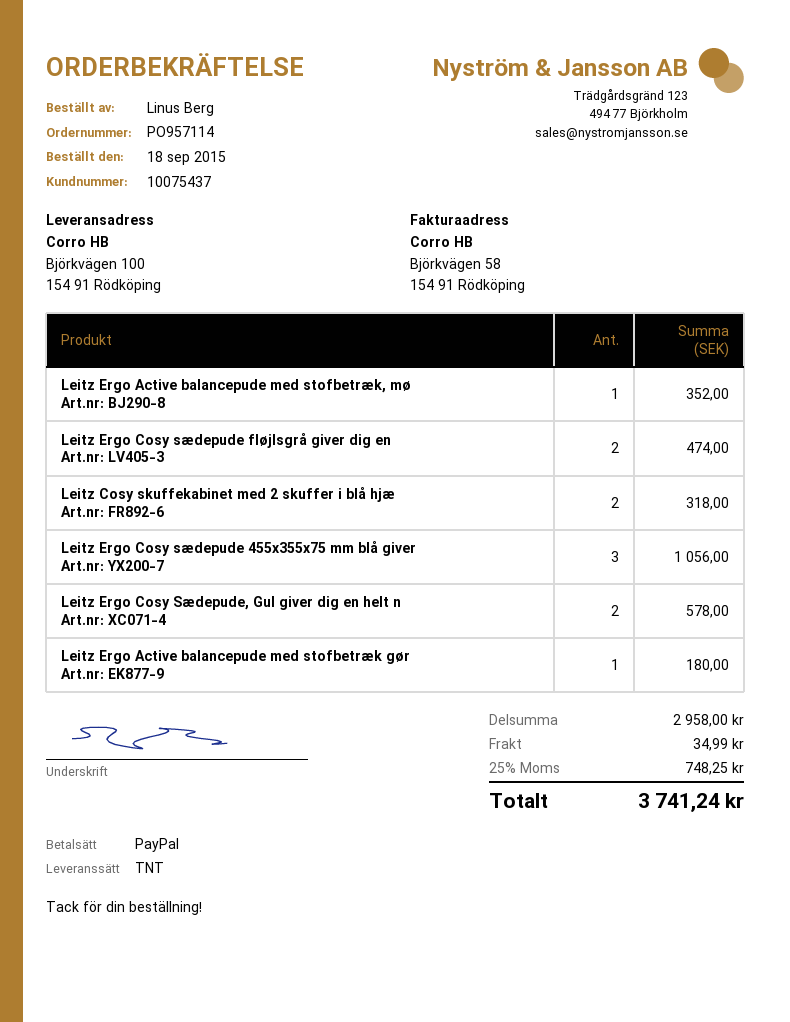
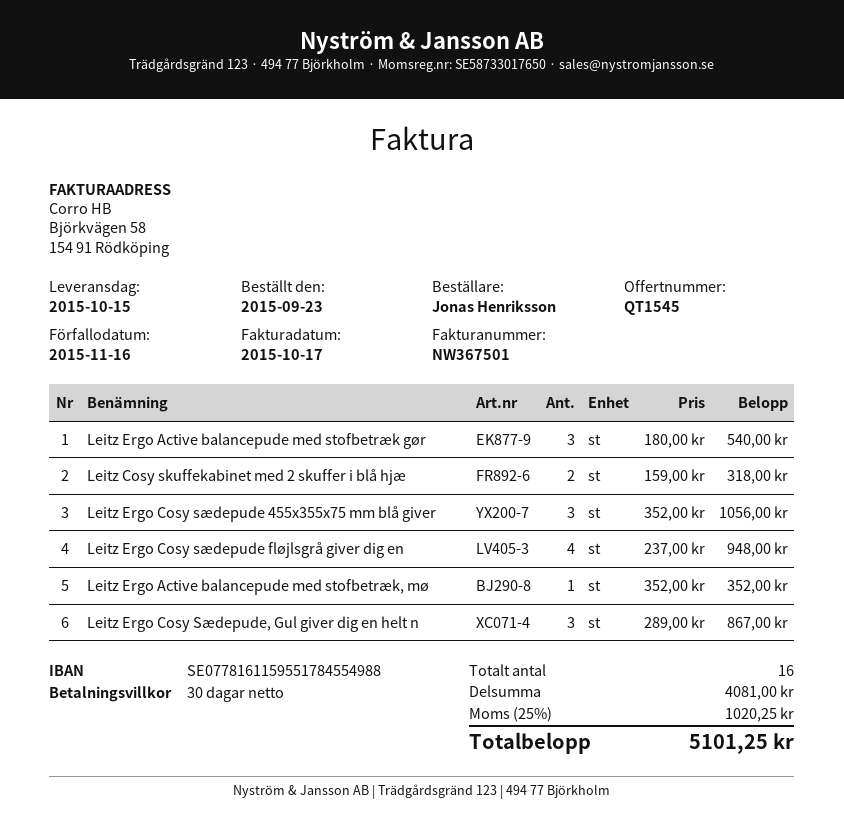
order date: 2015-09-18 -> 2015-09-23
ordered by: Linus Berg -> Jonas Henriksson
Leitz Ergo Cosy sædepude fløjlsgrå giver dig en: 2 for 474.00 -> 4 for 948.00
Leitz Ergo Cosy Sædepude, Gul giver dig en helt n: 2 for 578.00 -> 3 for 867.00
Leitz Ergo Active balancepude med stofbetræk gør: 1 for 180.00 -> 3 for 540.00
subtotal: 2958.00 -> 4081.00
shipping: 34.99 -> none
tax: 25% = 748.25 -> 25% = 1020.25
total: 3741.24 -> 5101.25

